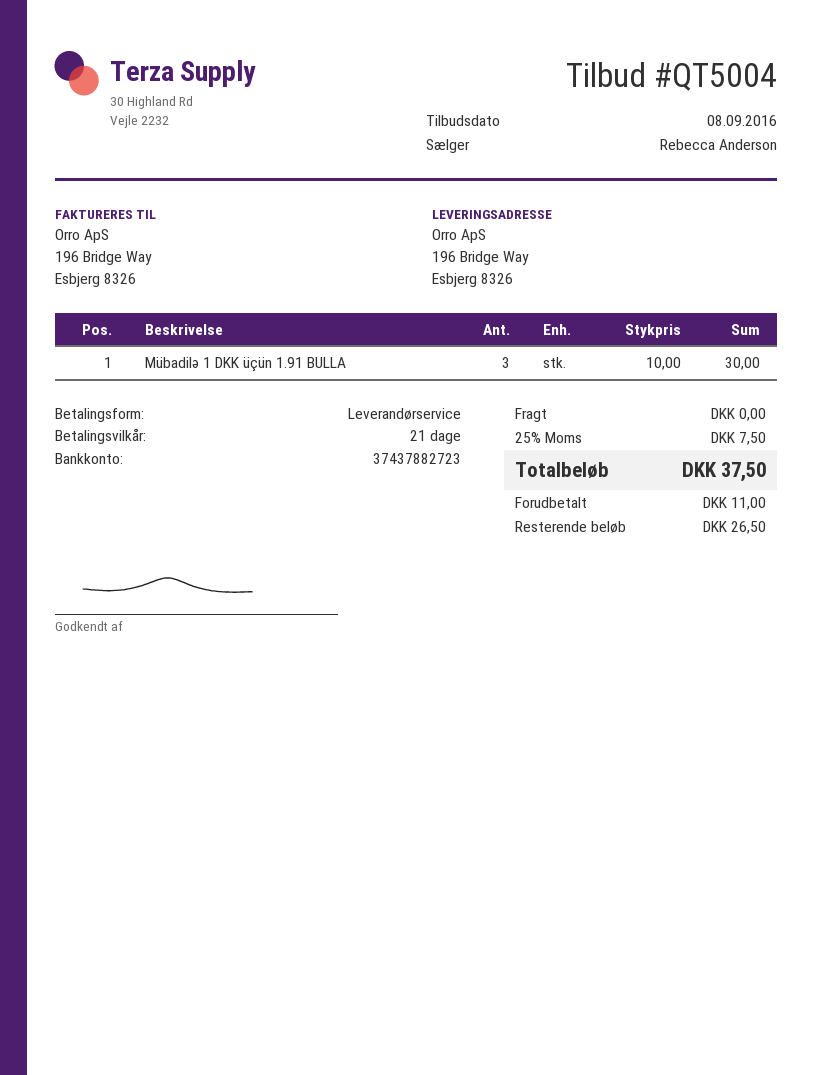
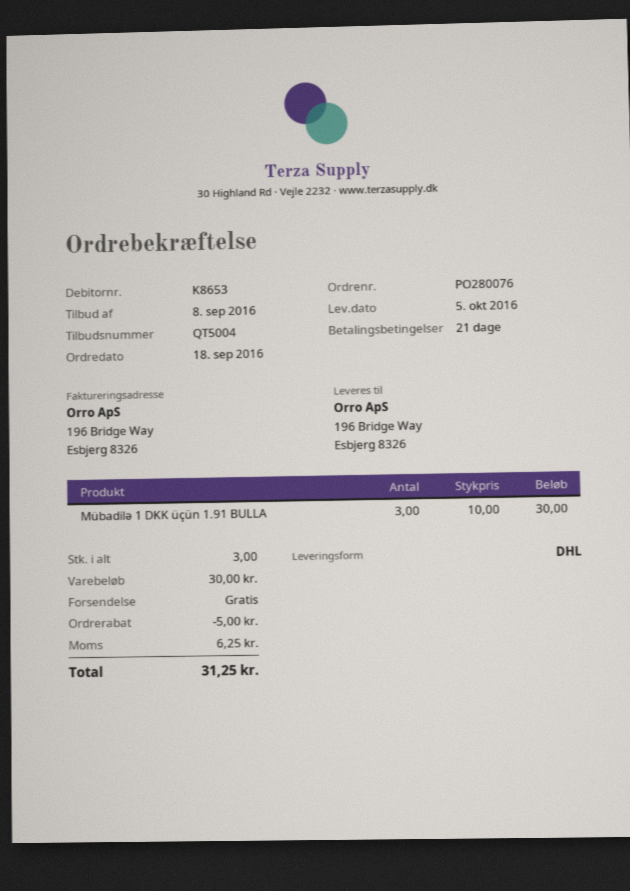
discount: none -> 5.00
tax: 7.50 -> 6.25
total: 37.50 -> 31.25

